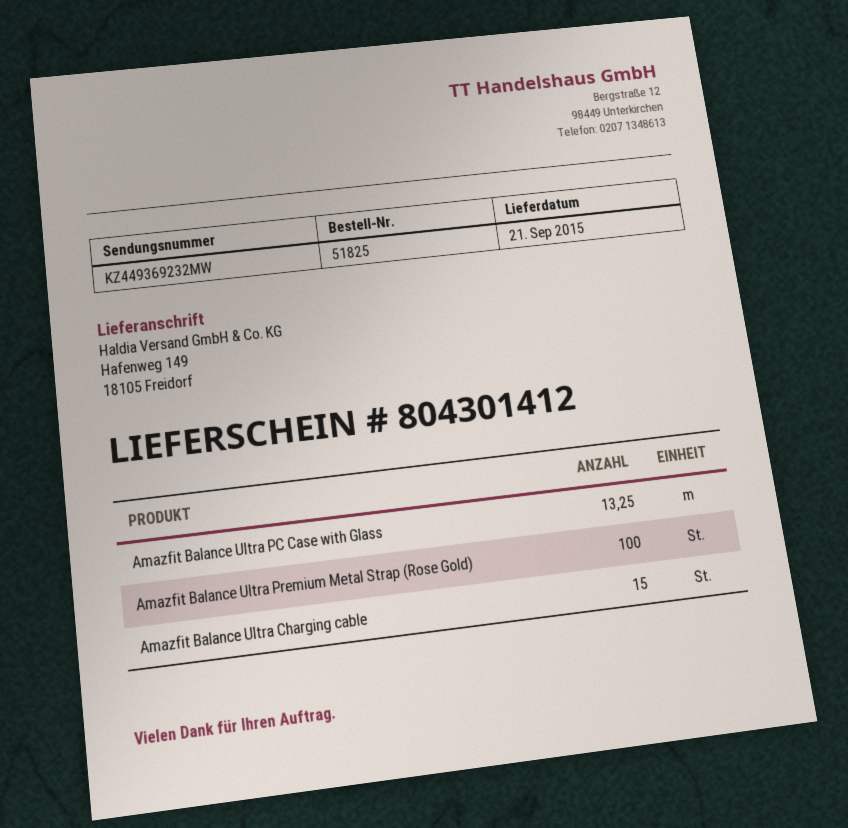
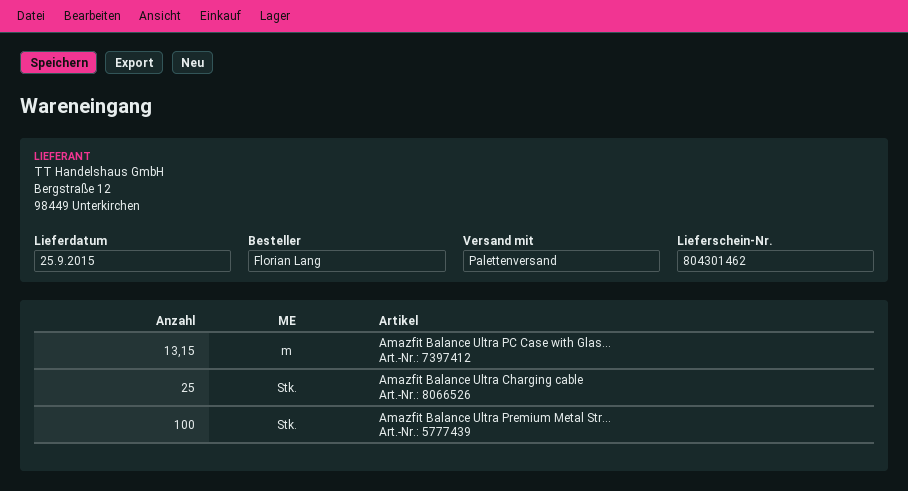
delivery note number: 804301412 -> 804301462
delivery date: 2015-09-21 -> 2015-09-25
Amazfit Balance Ultra PC Case with Glass: 13.25 -> 13.15
Amazfit Balance Ultra Charging cable: 15 -> 25

